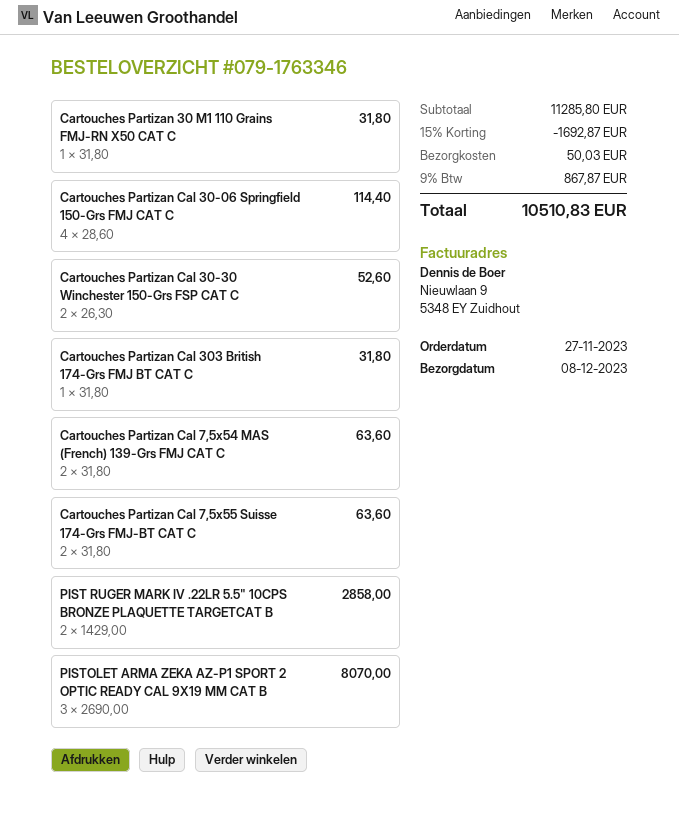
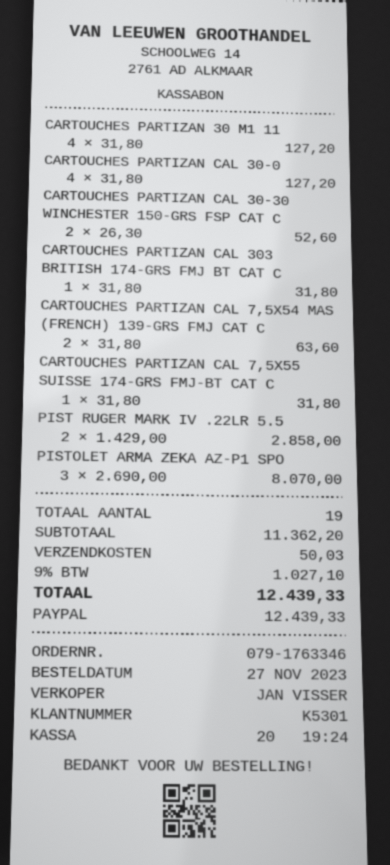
Cartouches Partizan 30 M1 110 Grains FMJ-RN X50 CAT C: 1 x 31.80 = 31.80 -> 4 x 31.80 = 127.20
Cartouches Partizan Cal 30-06 Springfield 150-Grs FMJ CAT C: 4 x 28.60 = 114.40 -> 4 x 31.80 = 127.20
Cartouches Partizan Cal 7,5x55 Suisse 174-Grs FMJ-BT CAT C: 2 x 31.80 = 63.60 -> 1 x 31.80 = 31.80
subtotal: 11285.80 -> 11362.20
discount: 15% = 1692.87 -> none
tax: 9% = 867.87 -> 9% = 1027.10
total: 10510.83 -> 12439.33

